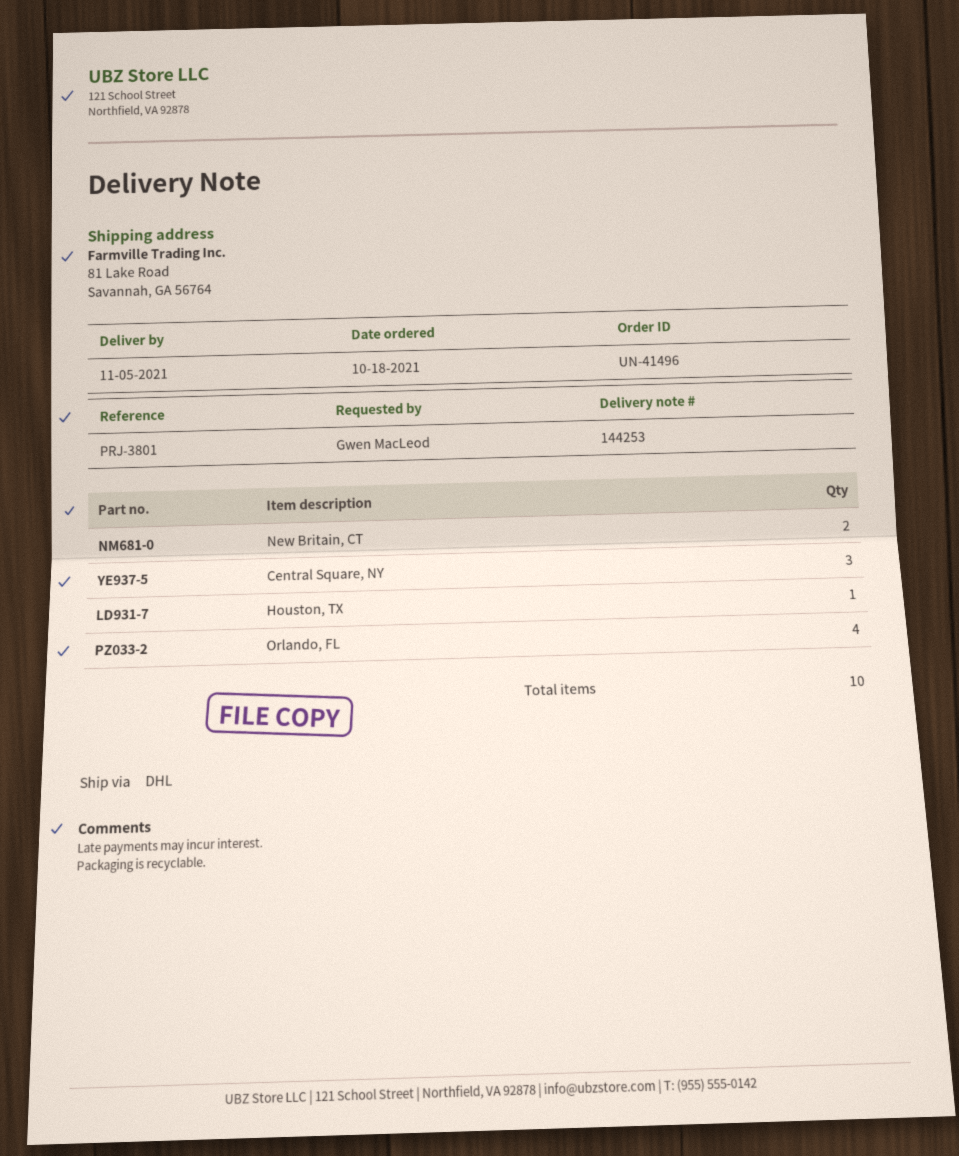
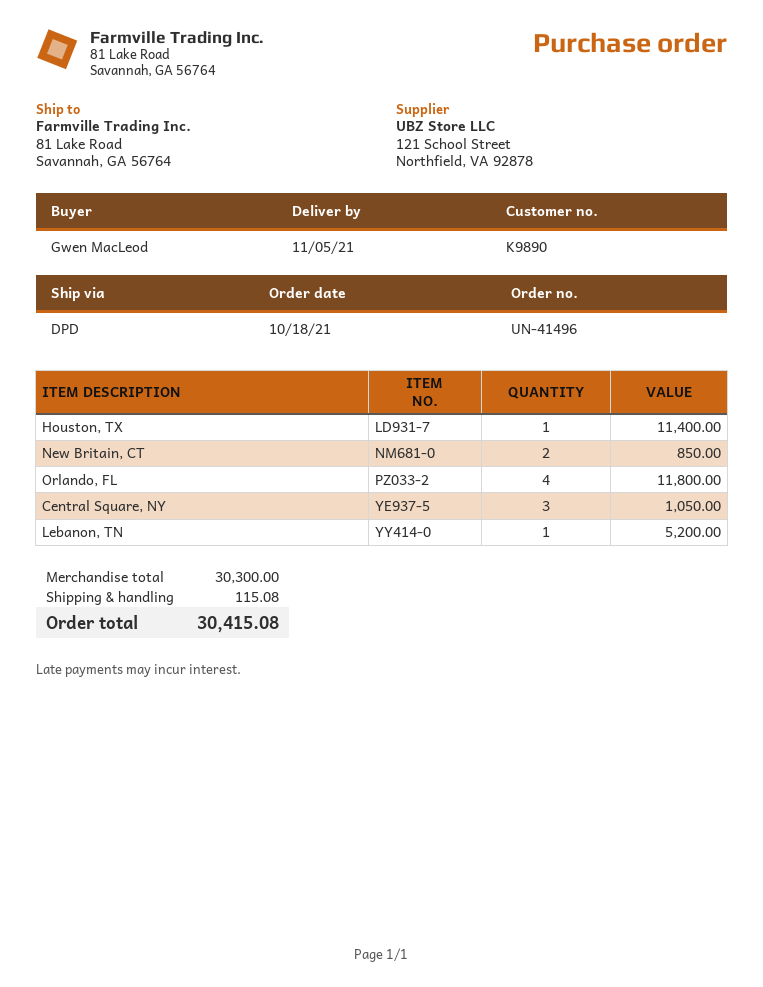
shipping method: DHL -> DPD
Lebanon, TN: none -> 1

